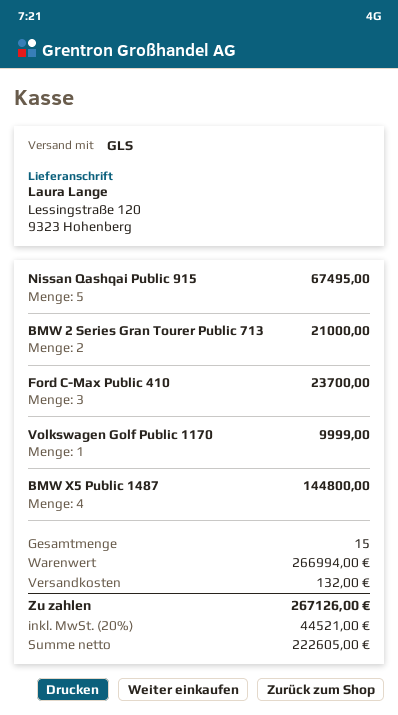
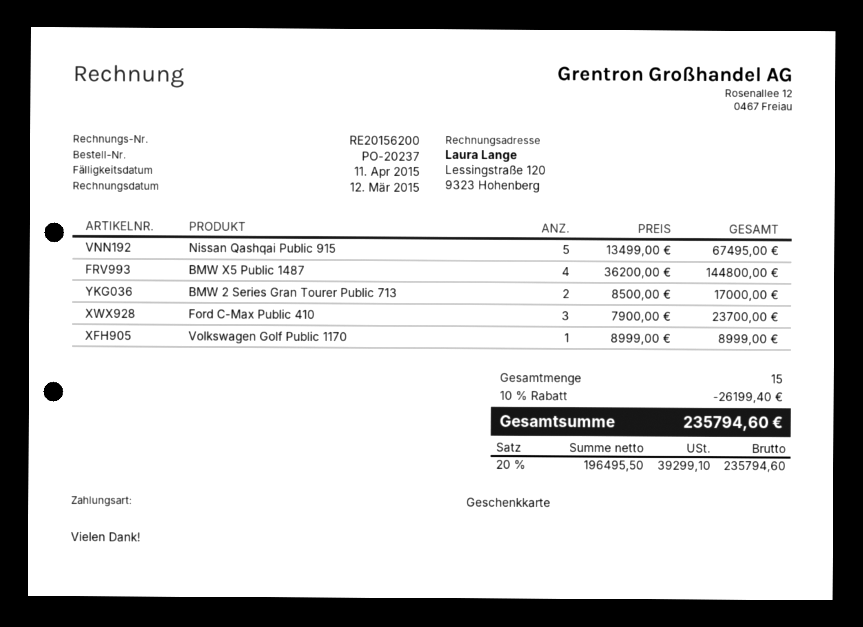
BMW 2 Series Gran Tourer Public 713: 2 for 21000.00 -> 2 for 17000.00
Volkswagen Golf Public 1170: 1 for 9999.00 -> 1 for 8999.00
discount: none -> 10% = 26199.40
shipping: 132.00 -> none
net: 222605.00 -> 196495.50
tax: 20% = 44521.00 -> 20% = 39299.10
total: 267126.00 -> 235794.60

